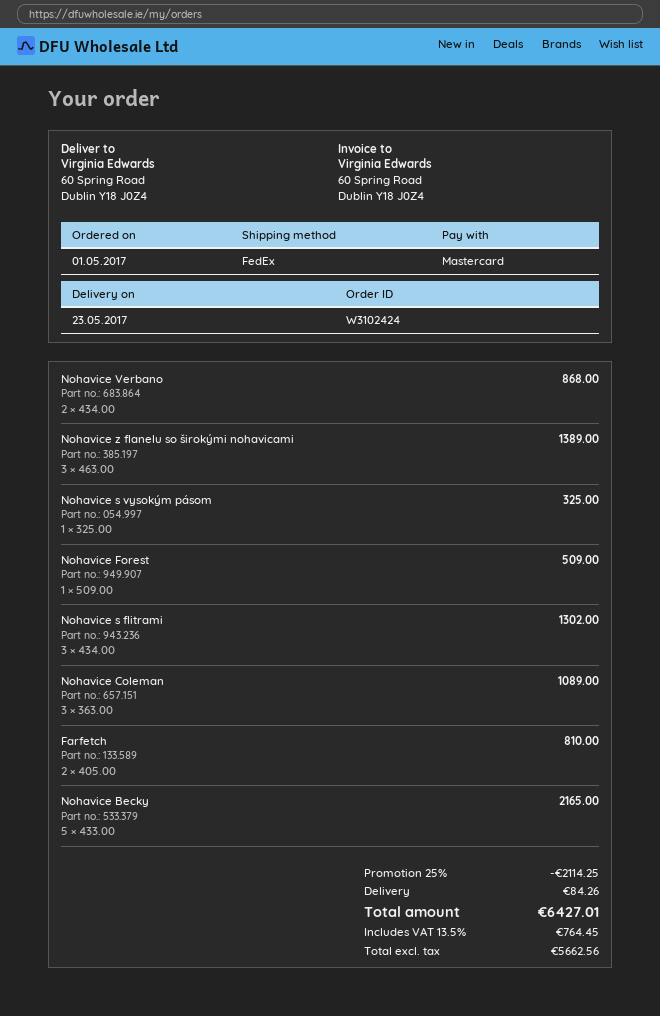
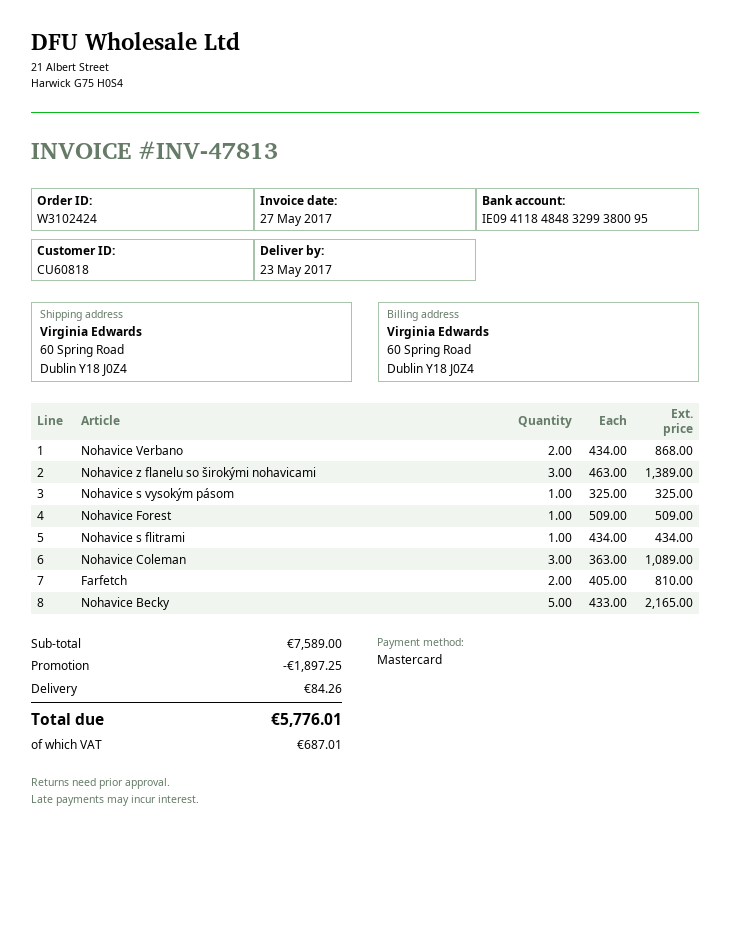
Nohavice s flitrami: 3 x 434.00 = 1302.00 -> 1 x 434.00 = 434.00
discount: 2114.25 -> 1897.25
tax: 764.45 -> 687.01
total: 6427.01 -> 5776.01

